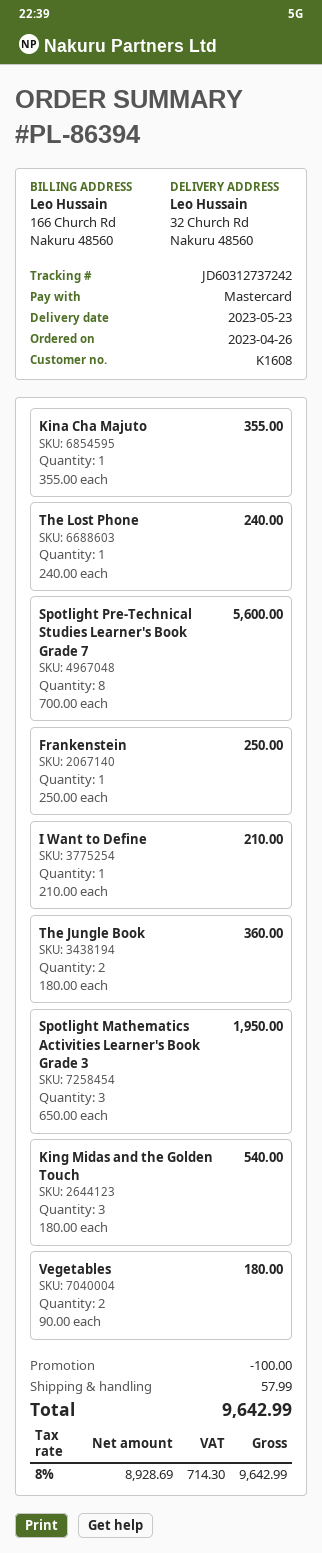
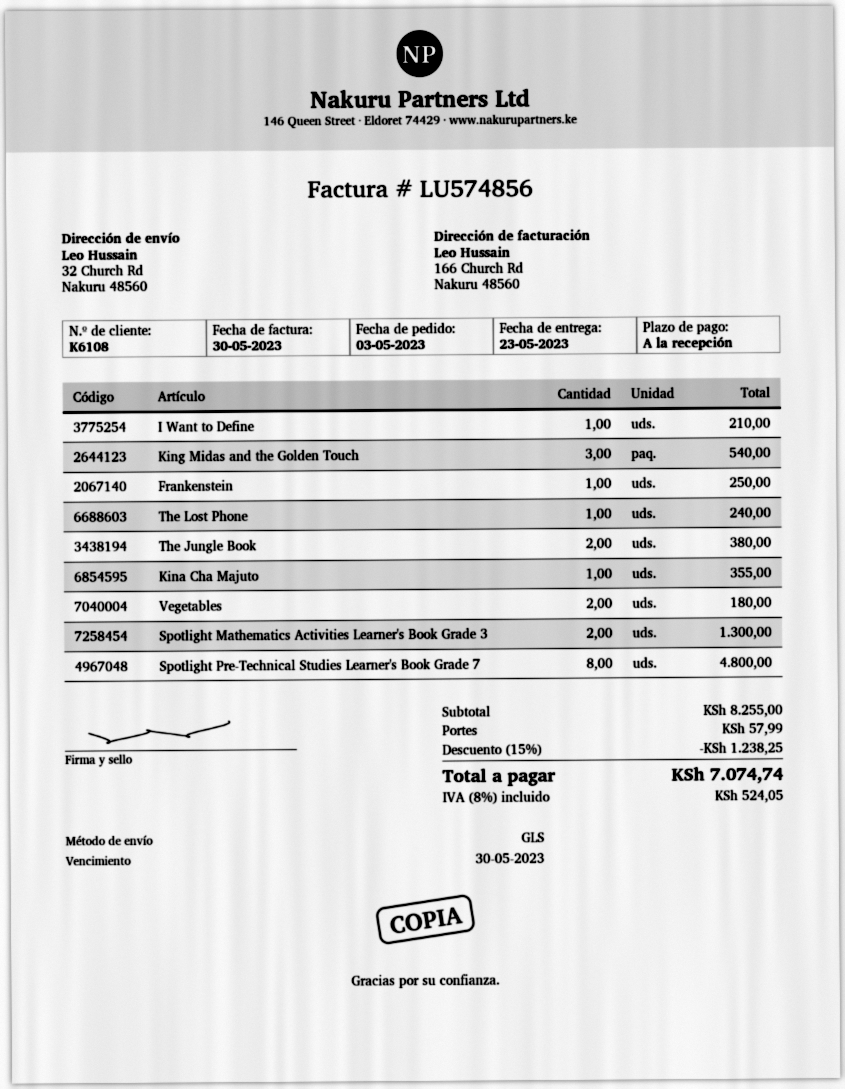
order date: 2023-04-26 -> 2023-05-03
customer number: K1608 -> K6108
Spotlight Pre-Technical Studies Learner's Book Grade 7: 8 for 5600.00 -> 8 for 4800.00
The Jungle Book: 2 for 360.00 -> 2 for 380.00
Spotlight Mathematics Activities Learner's Book Grade 3: 3 for 1950.00 -> 2 for 1300.00
discount: 100.00 -> 1238.25
tax: 8% = 714.30 -> 8% = 524.05
total: 9642.99 -> 7074.74

